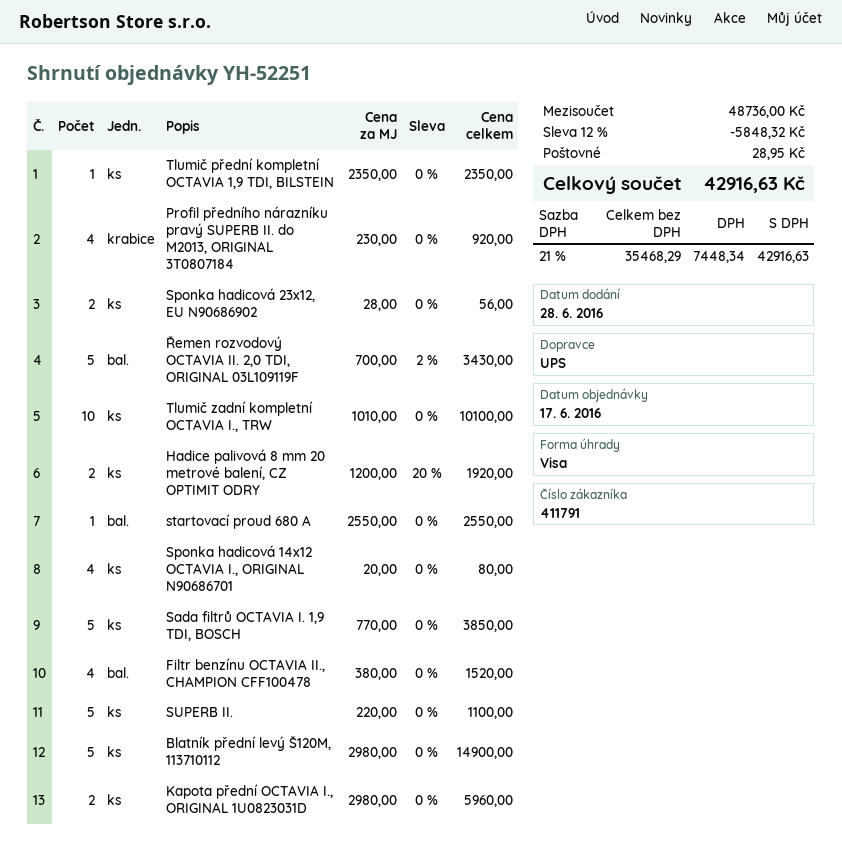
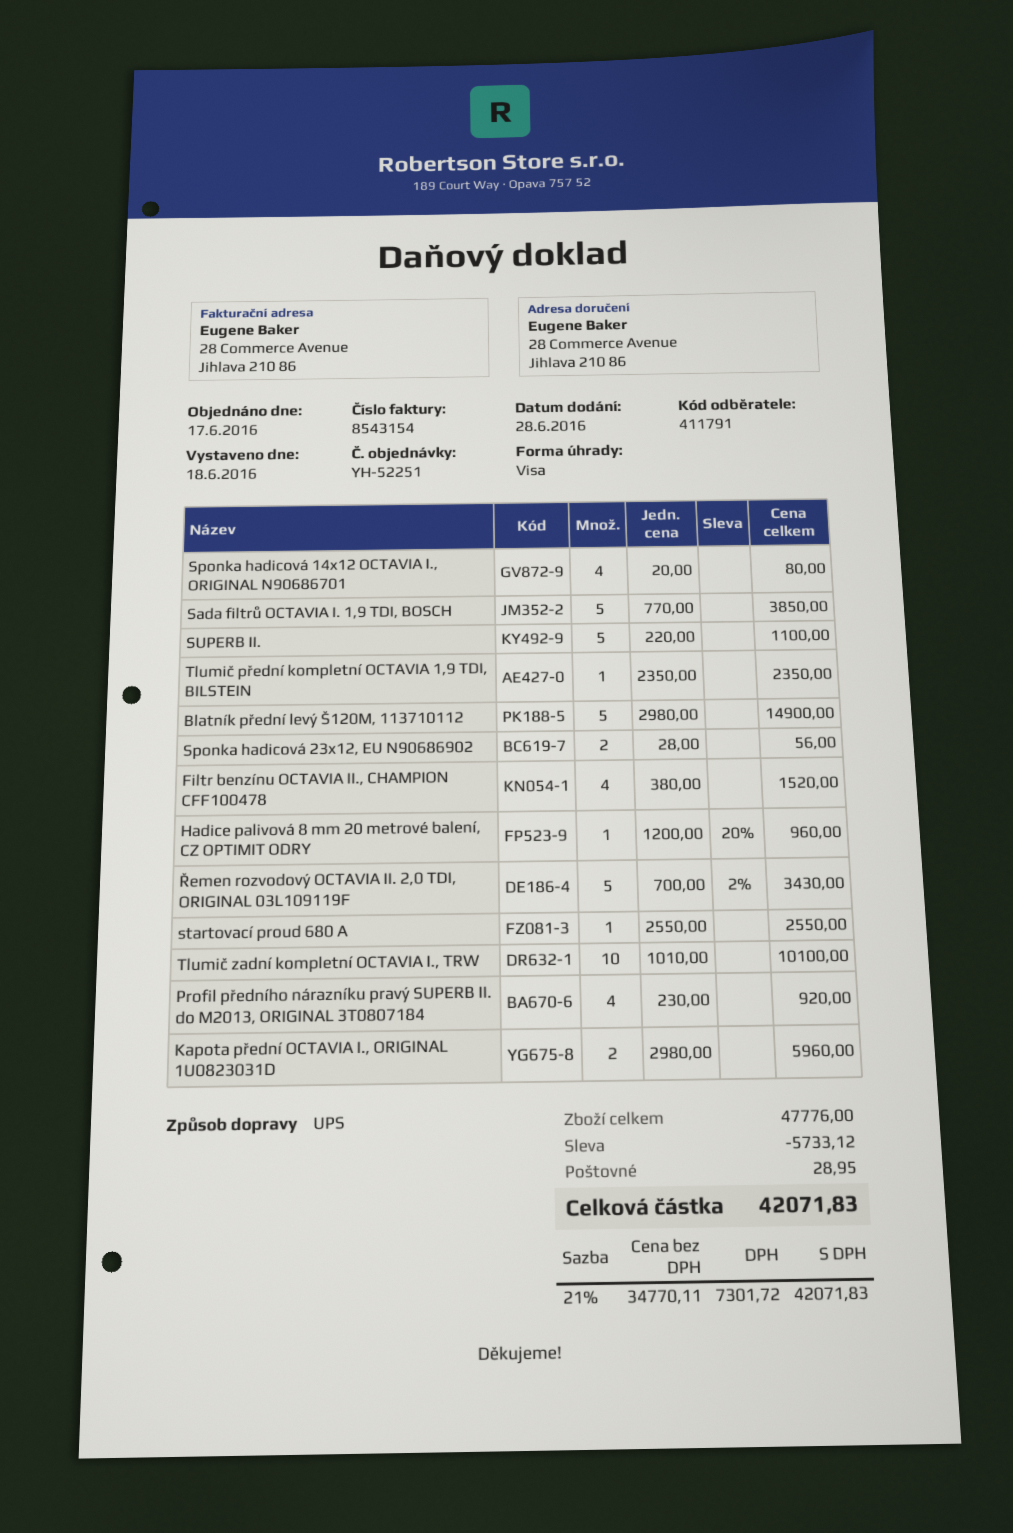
Hadice palivová 8 mm 20 metrové balení, CZ OPTIMIT ODRY: 2 x 1200.00 - 20% = 1920.00 -> 1 x 1200.00 - 20% = 960.00
subtotal: 48736.00 -> 47776.00
discount: 5848.32 -> 5733.12
net: 35468.29 -> 34770.11
tax: 21% = 7448.34 -> 21% = 7301.72
total: 42916.63 -> 42071.83

